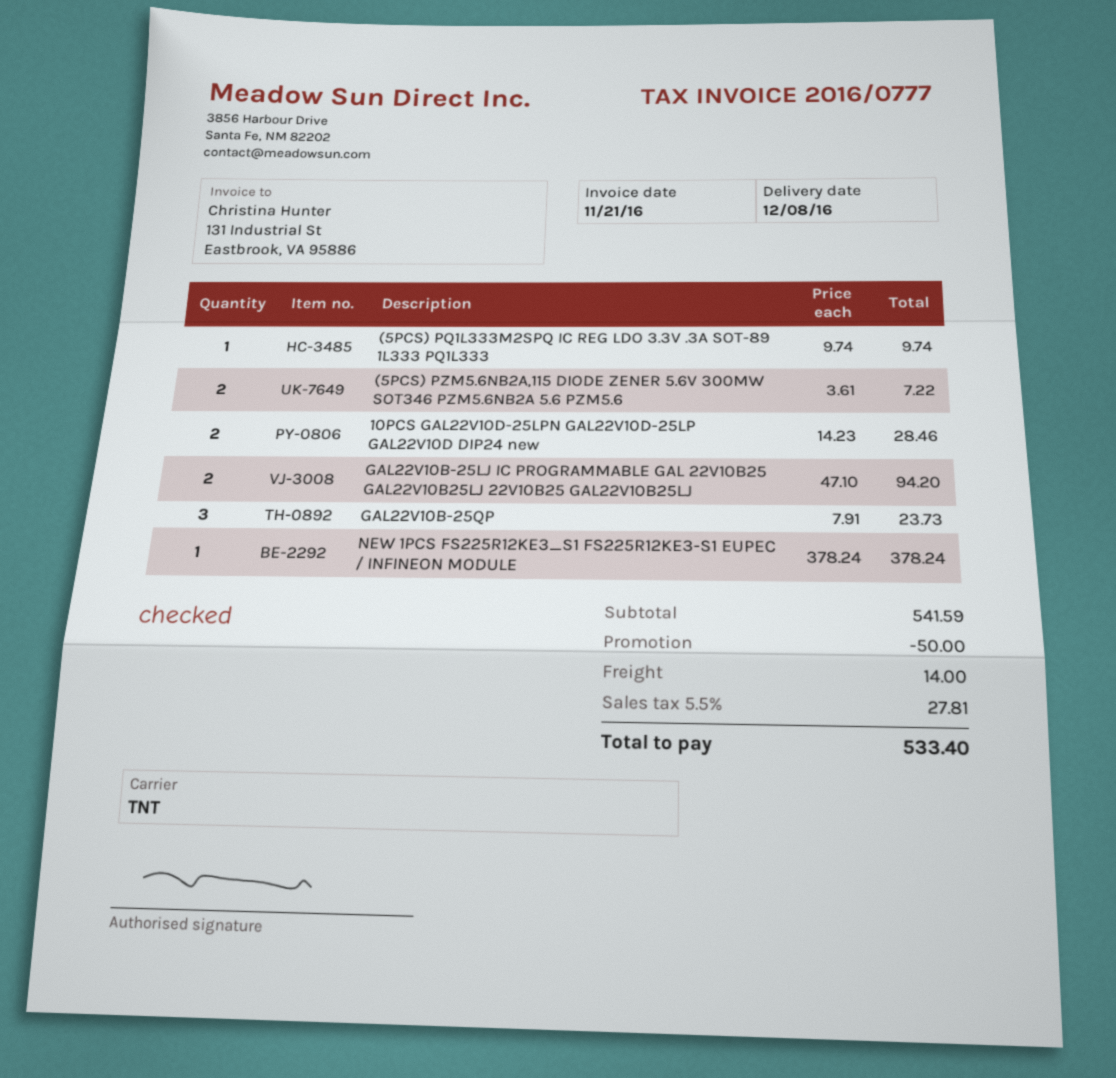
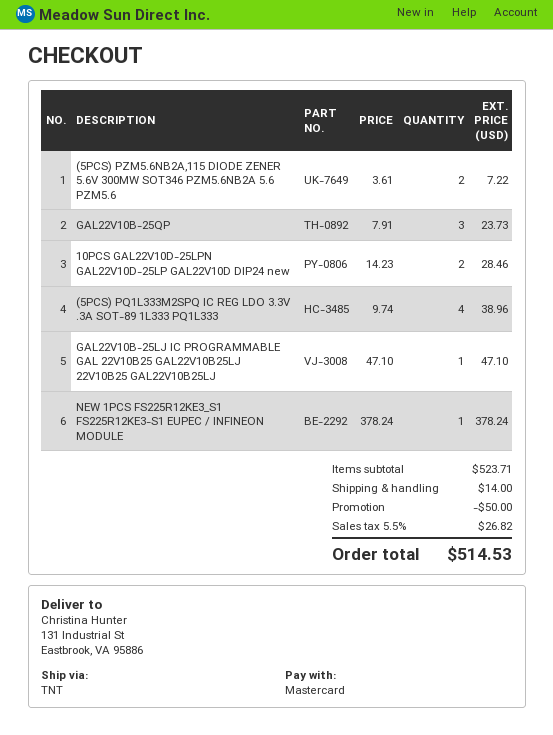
(5PCS) PQ1L333M2SPQ IC REG LDO 3.3V .3A SOT-89 1L333 PQ1L333: 1 x 9.74 = 9.74 -> 4 x 9.74 = 38.96
GAL22V10B-25LJ IC PROGRAMMABLE GAL 22V10B25 GAL22V10B25LJ 22V10B25 GAL22V10B25LJ: 2 x 47.10 = 94.20 -> 1 x 47.10 = 47.10
subtotal: 541.59 -> 523.71
tax: 5.5% = 27.81 -> 5.5% = 26.82
total: 533.40 -> 514.53

